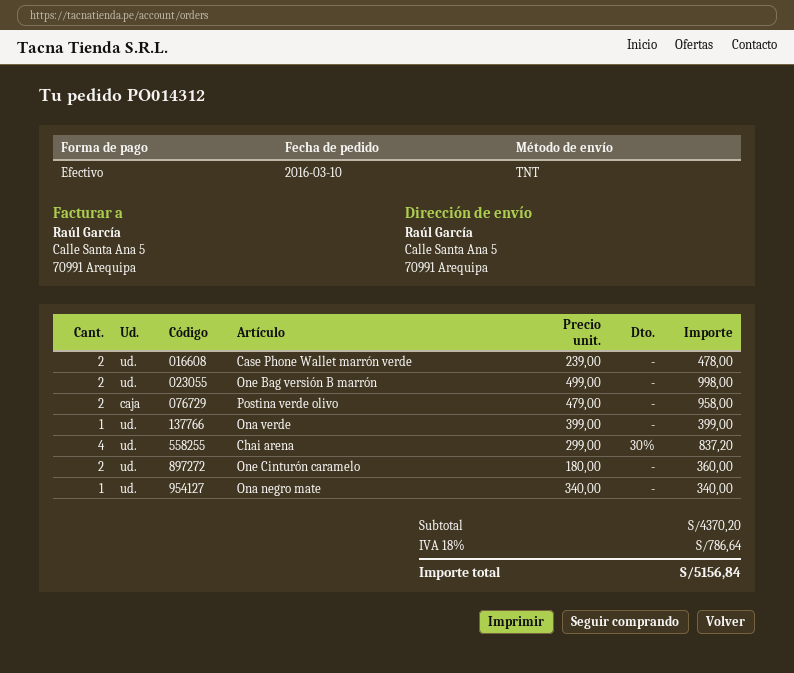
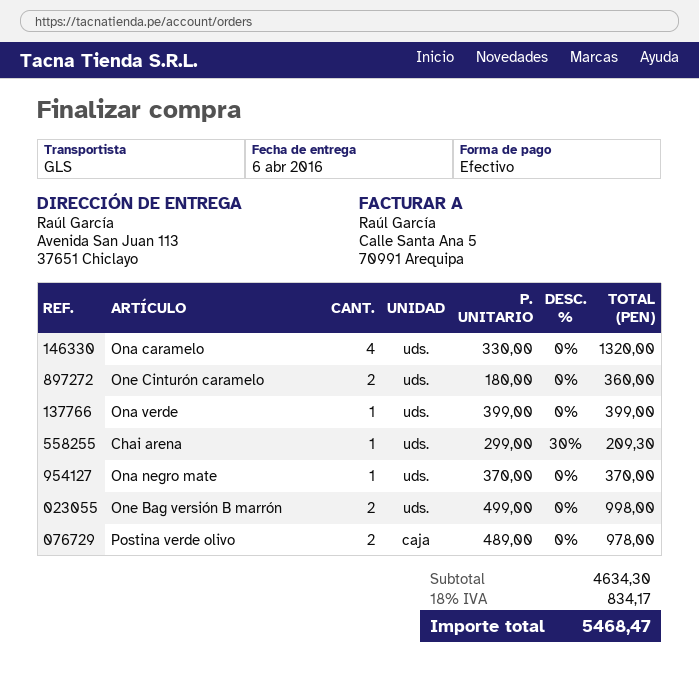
shipping method: TNT -> GLS
ship to: Calle Santa Ana 5, 70991 Arequipa -> Avenida San Juan 113, 37651 Chiclayo
Case Phone Wallet marrón verde: 2 x 239.00 = 478.00 -> none
Postina verde olivo: 2 x 479.00 = 958.00 -> 2 x 489.00 = 978.00
Chai arena: 4 x 299.00 - 30% = 837.20 -> 1 x 299.00 - 30% = 209.30
Ona negro mate: 1 x 340.00 = 340.00 -> 1 x 370.00 = 370.00
Ona caramelo: none -> 4 x 330.00 = 1320.00
subtotal: 4370.20 -> 4634.30
tax: 18% = 786.64 -> 18% = 834.17
total: 5156.84 -> 5468.47

